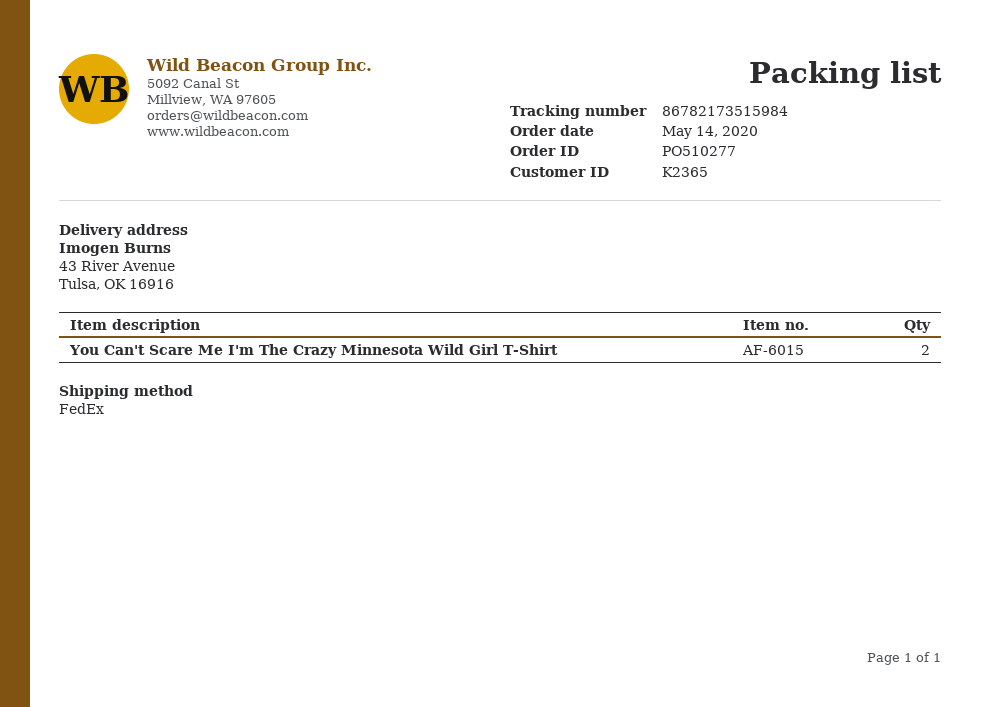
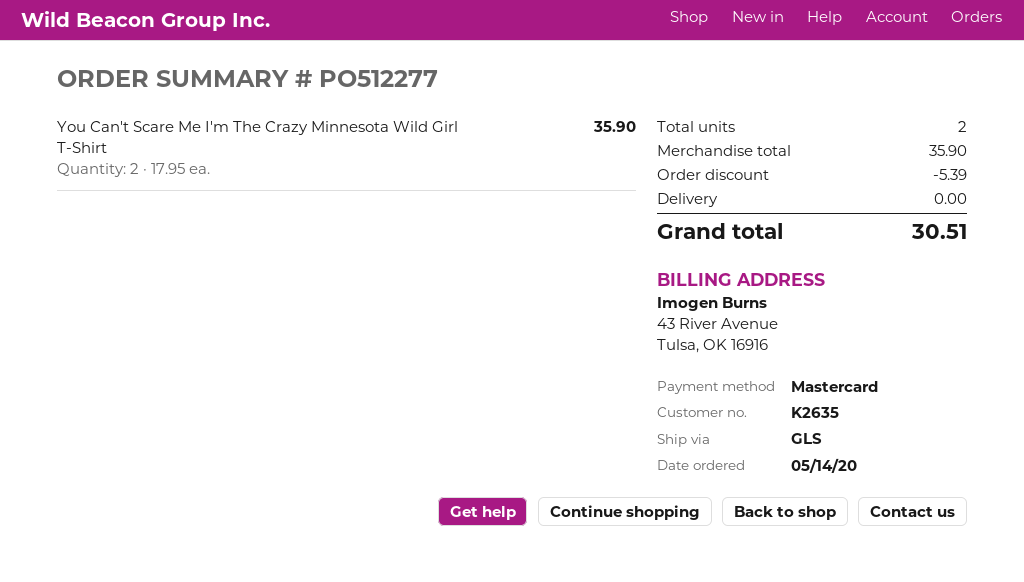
order number: PO510277 -> PO512277
customer number: K2365 -> K2635
shipping method: FedEx -> GLS

